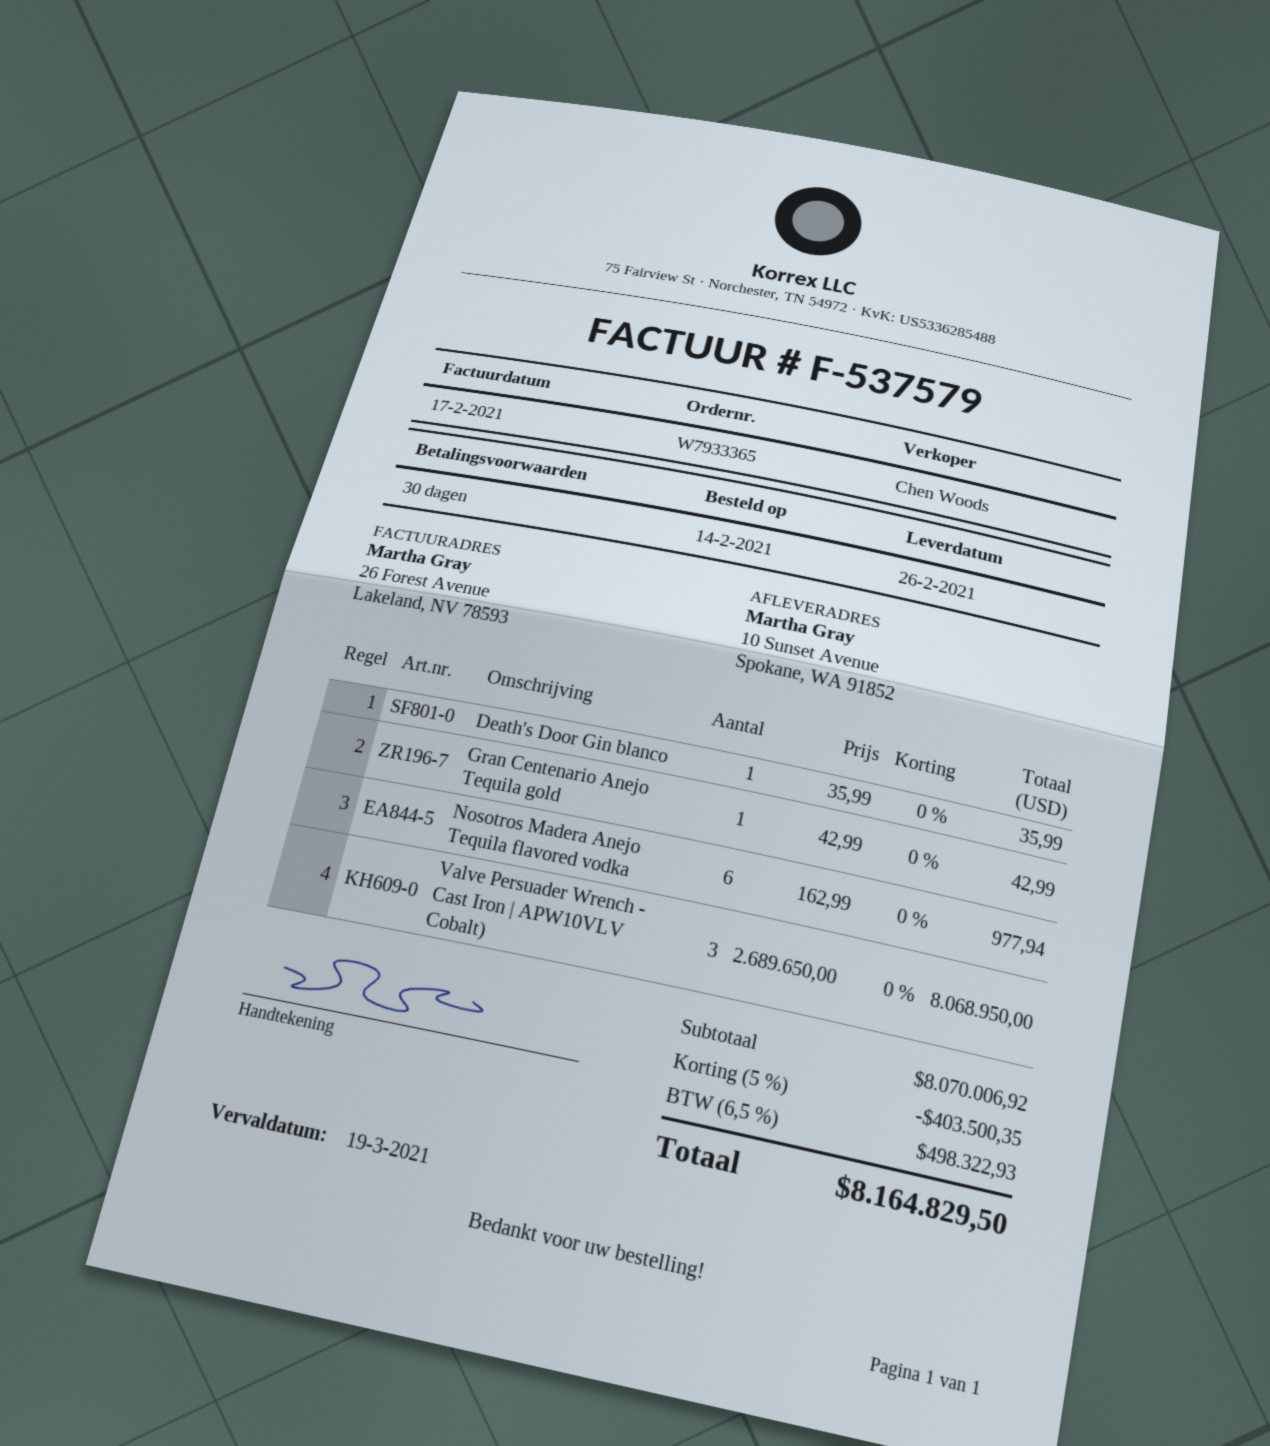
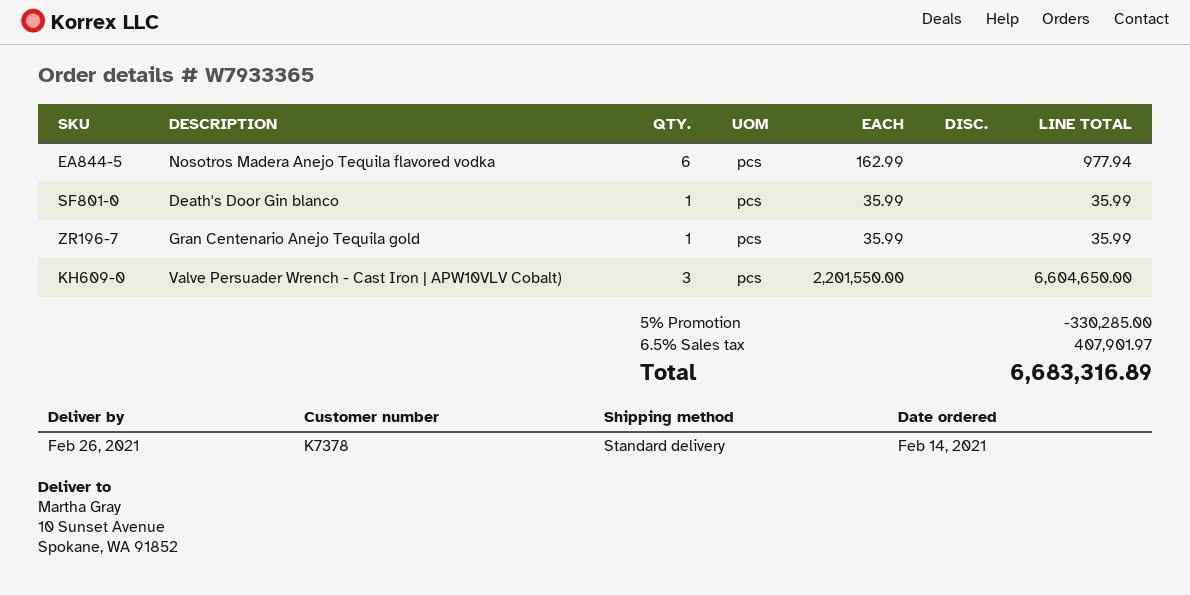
Gran Centenario Anejo Tequila gold: 1 x 42.99 = 42.99 -> 1 x 35.99 = 35.99
Valve Persuader Wrench - Cast Iron | APW10VLV Cobalt): 3 x 2689650.00 = 8068950.00 -> 3 x 2201550.00 = 6604650.00
discount: 5% = 403500.35 -> 5% = 330285.00
tax: 6.5% = 498322.93 -> 6.5% = 407901.97
total: 8164829.50 -> 6683316.89

